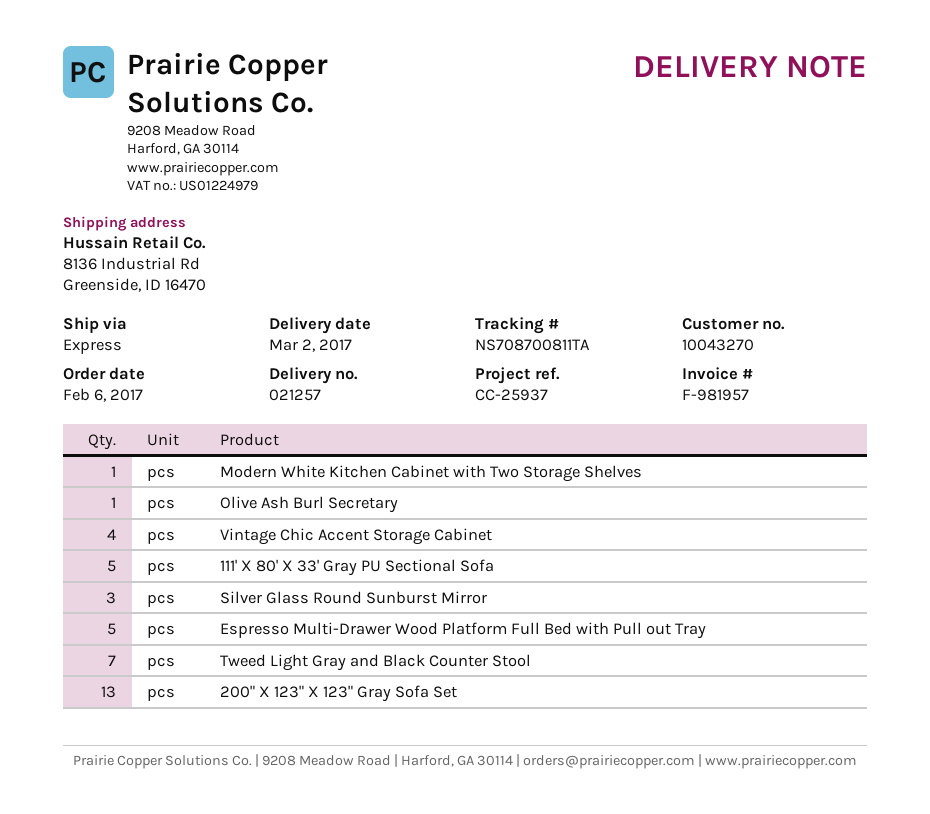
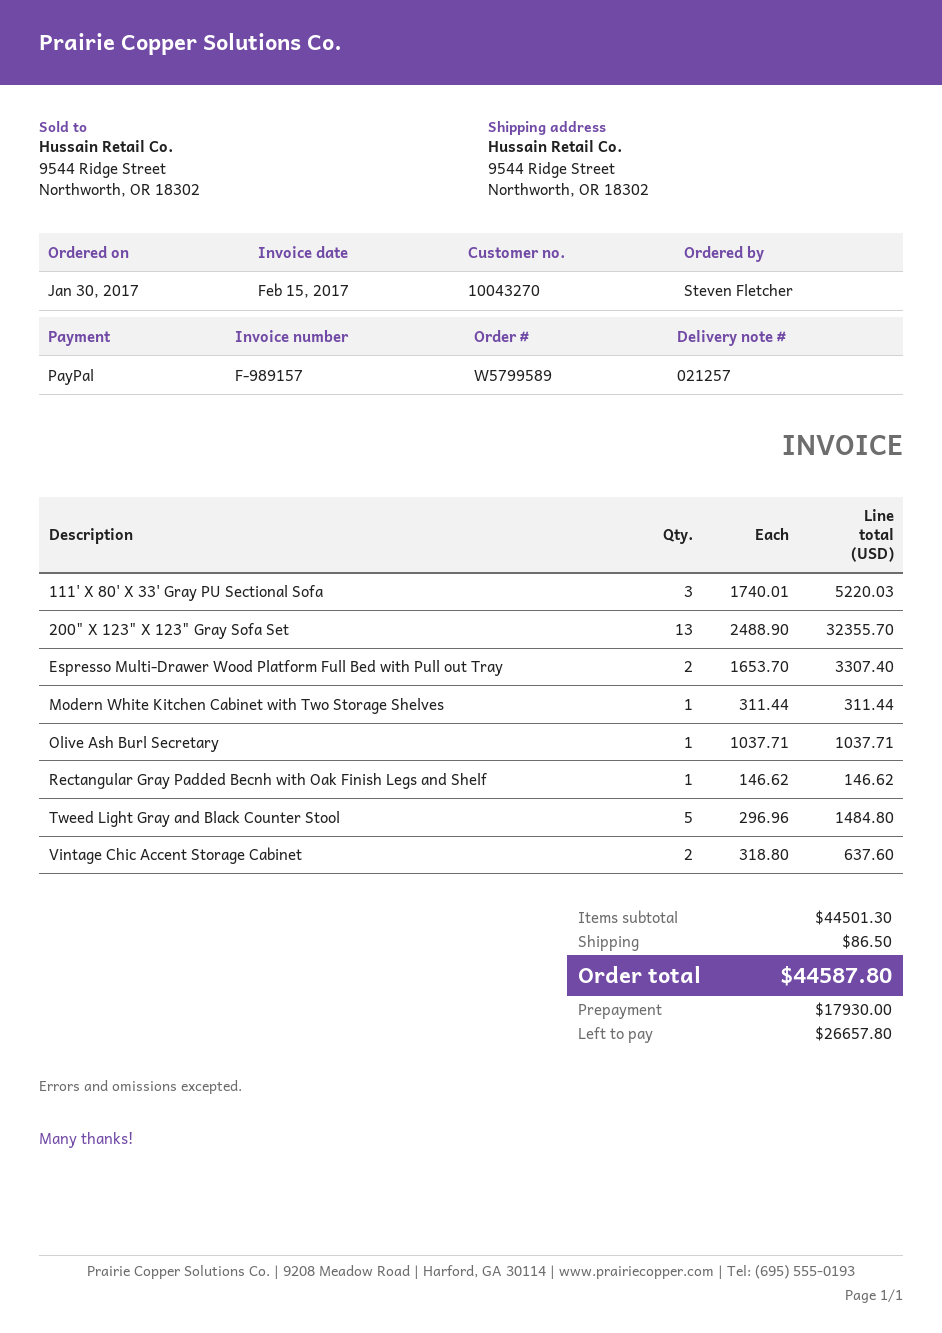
order date: 2017-02-06 -> 2017-01-30
invoice number: F-981957 -> F-989157
ship to: 8136 Industrial Rd, Greenside, ID 16470 -> 9544 Ridge Street, Northworth, OR 18302
Vintage Chic Accent Storage Cabinet: 4 -> 2
111' X 80' X 33' Gray PU Sectional Sofa: 5 -> 3
Silver Glass Round Sunburst Mirror: 3 -> none
Espresso Multi-Drawer Wood Platform Full Bed with Pull out Tray: 5 -> 2
Tweed Light Gray and Black Counter Stool: 7 -> 5
Rectangular Gray Padded Becnh with Oak Finish Legs and Shelf: none -> 1

